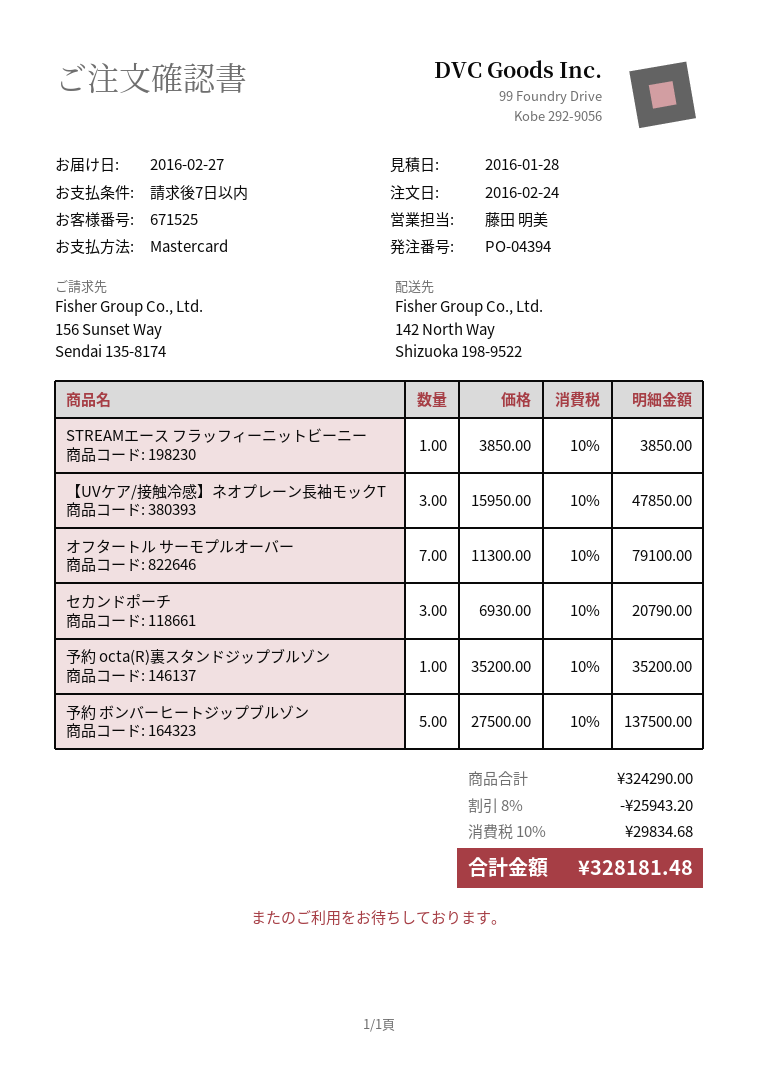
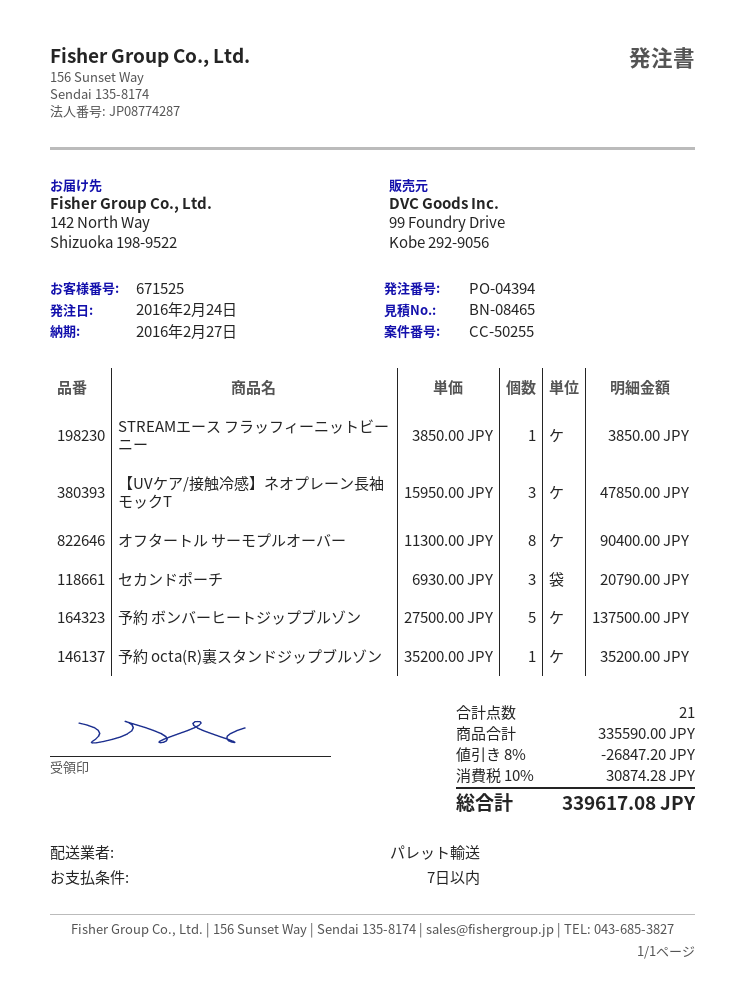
オフタートル サーモプルオーバー: 7 x 11300.00 = 79100.00 -> 8 x 11300.00 = 90400.00
subtotal: 324290.00 -> 335590.00
discount: 8% = 25943.20 -> 8% = 26847.20
tax: 10% = 29834.68 -> 10% = 30874.28
total: 328181.48 -> 339617.08

